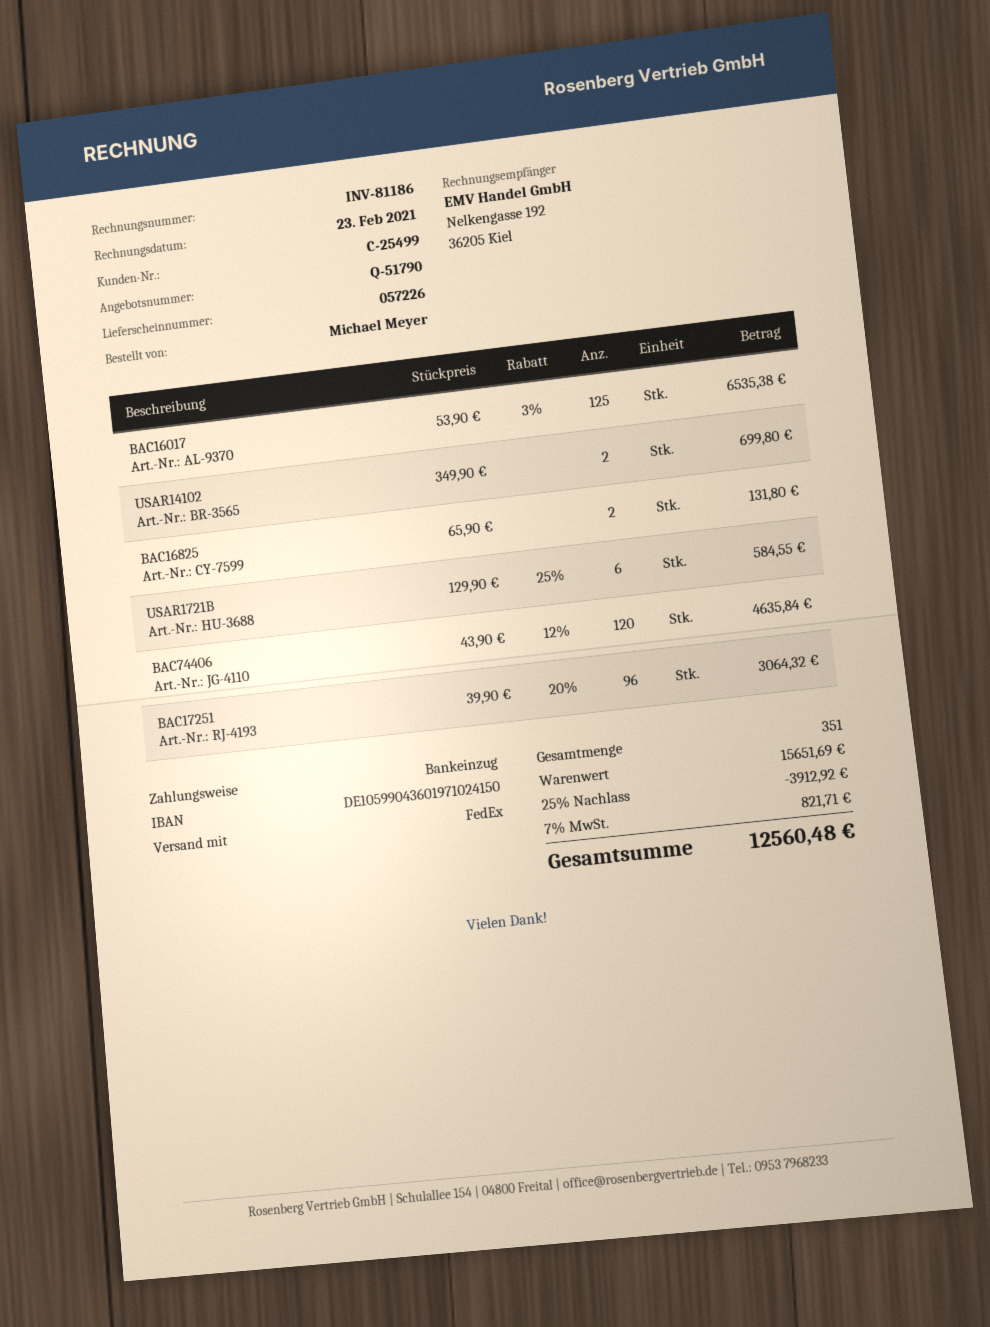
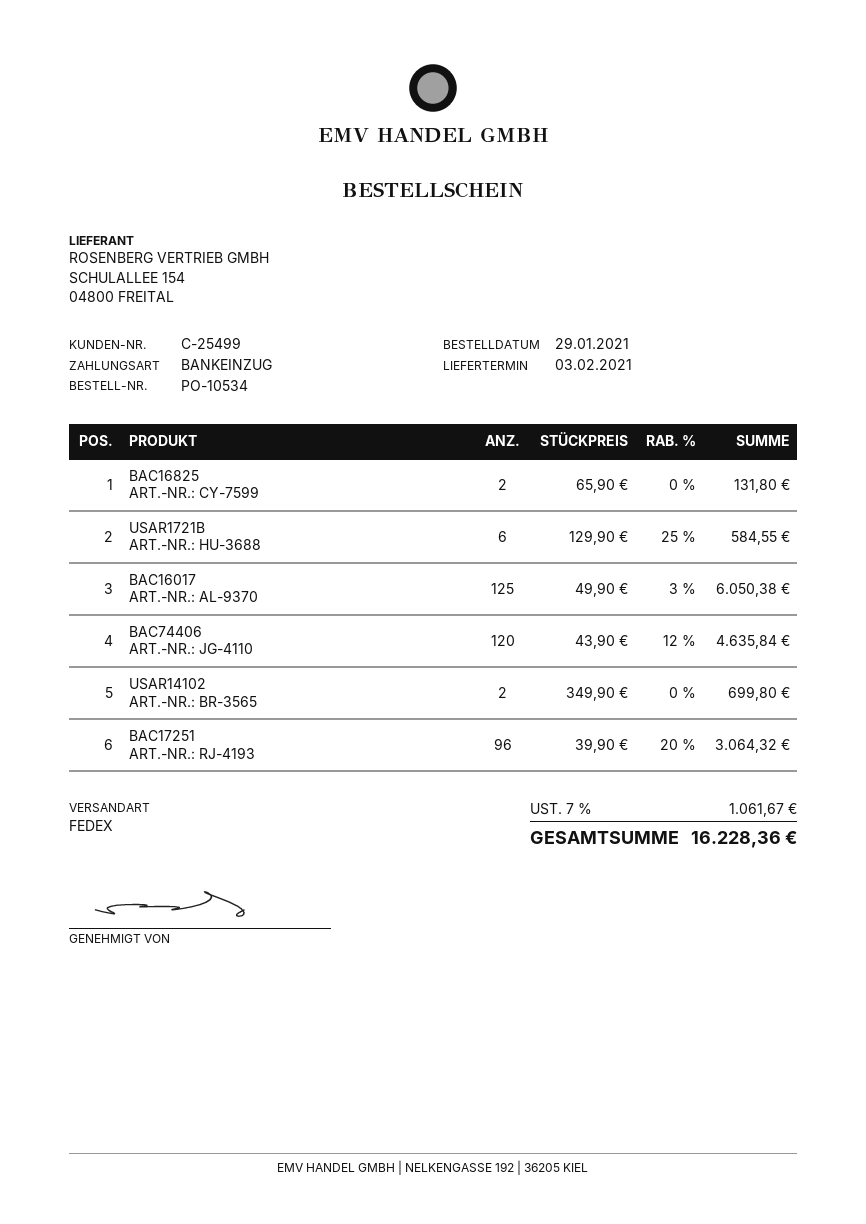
BAC16017: 125 x 53.90 - 3% = 6535.38 -> 125 x 49.90 - 3% = 6050.38
discount: 25% = 3912.92 -> none
tax: 7% = 821.71 -> 7% = 1061.67
total: 12560.48 -> 16228.36

